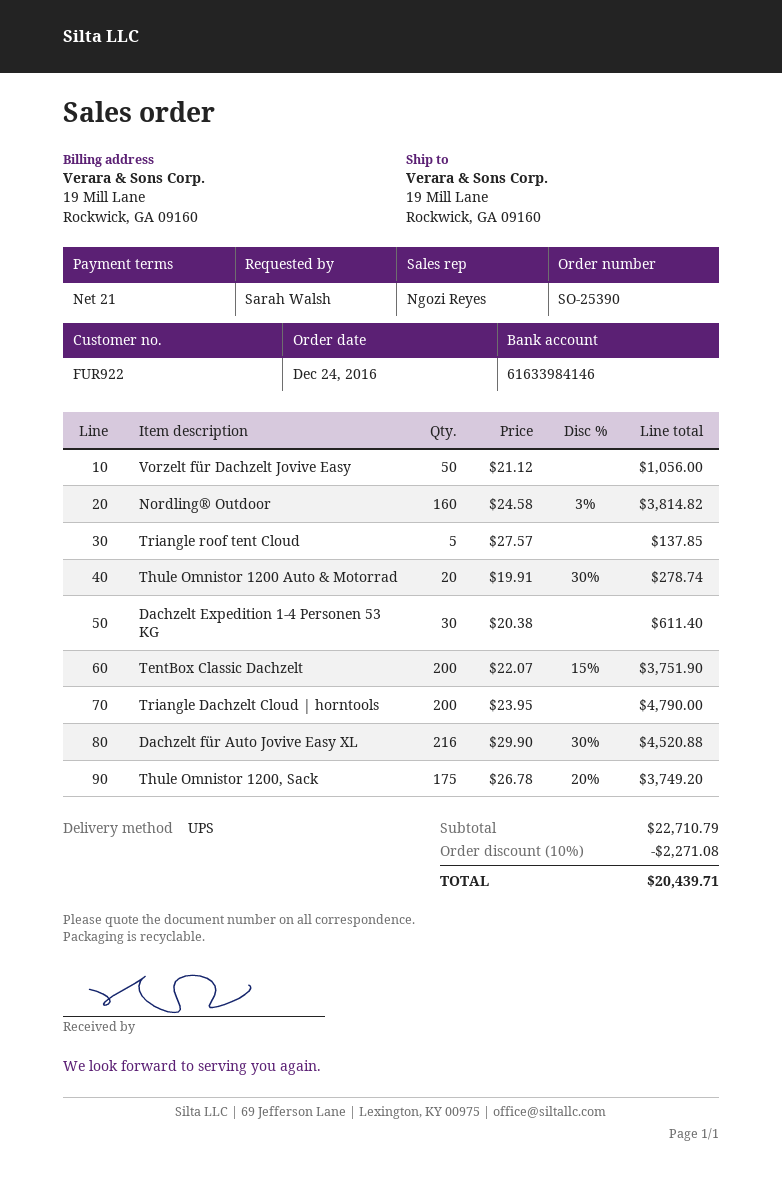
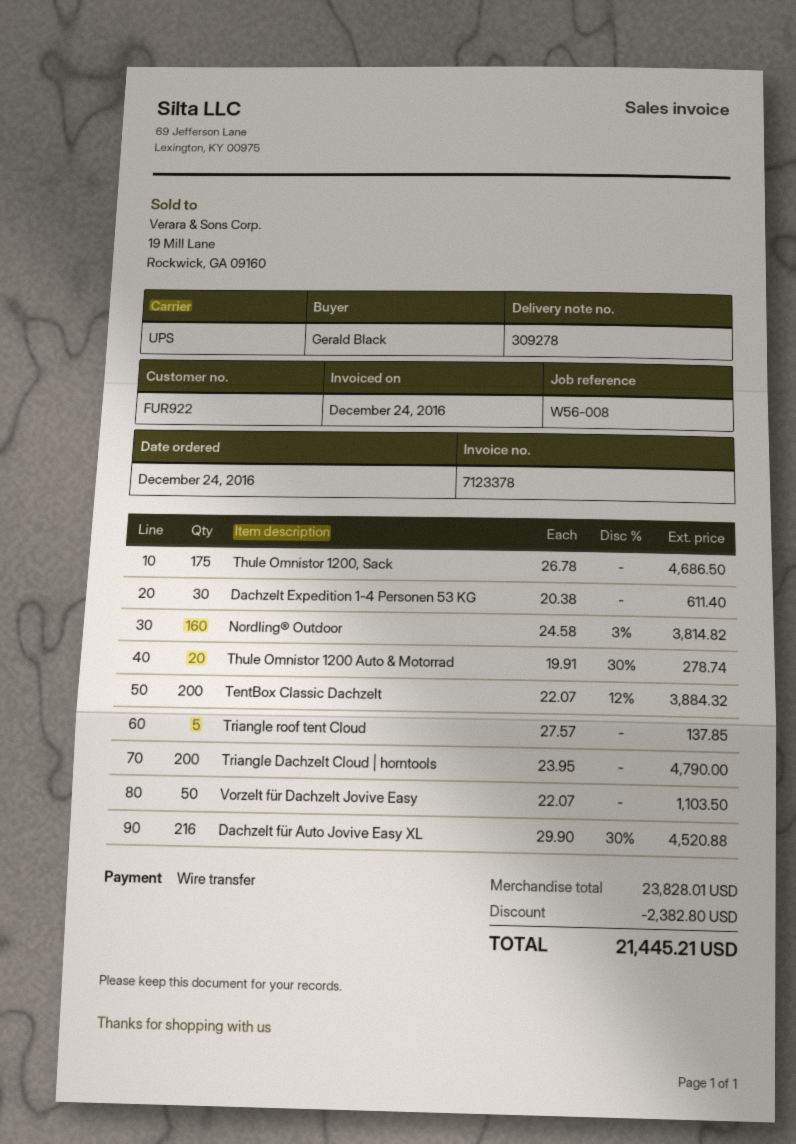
ordered by: Sarah Walsh -> Gerald Black
Vorzelt für Dachzelt Jovive Easy: 50 x 21.12 = 1056.00 -> 50 x 22.07 = 1103.50
TentBox Classic Dachzelt: 200 x 22.07 - 15% = 3751.90 -> 200 x 22.07 - 12% = 3884.32
Thule Omnistor 1200, Sack: 175 x 26.78 - 20% = 3749.20 -> 175 x 26.78 = 4686.50
subtotal: 22710.79 -> 23828.01
discount: 2271.08 -> 2382.80
total: 20439.71 -> 21445.21

